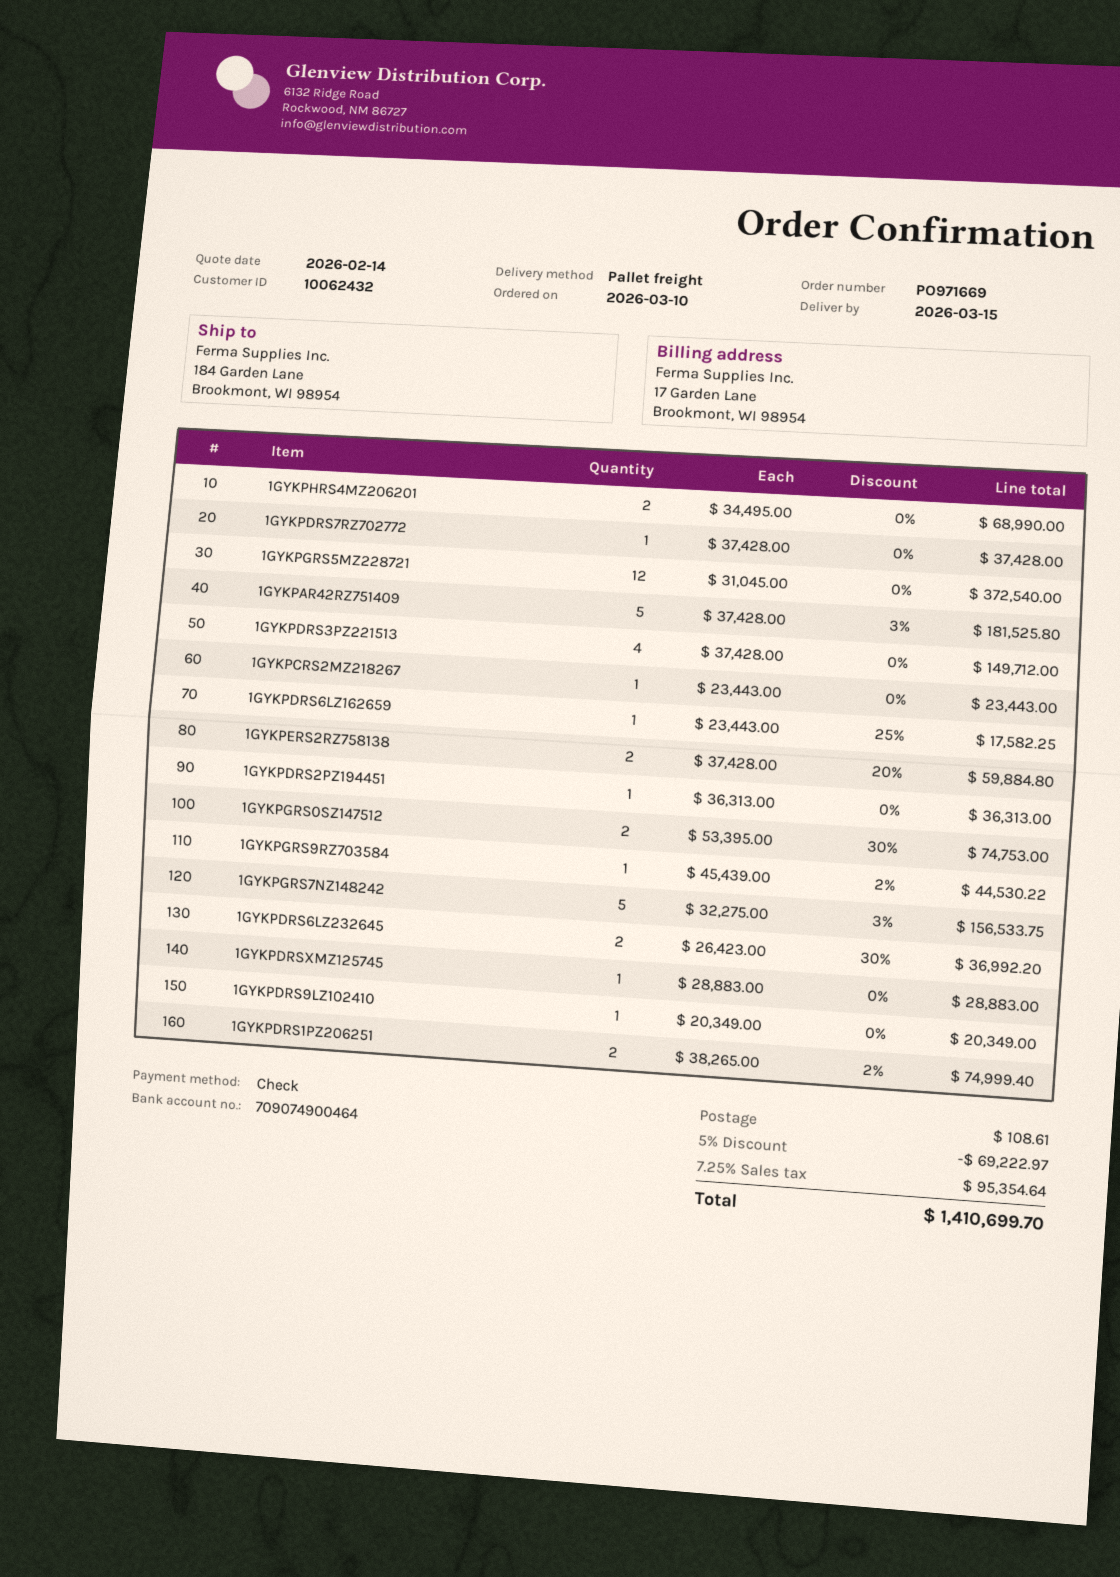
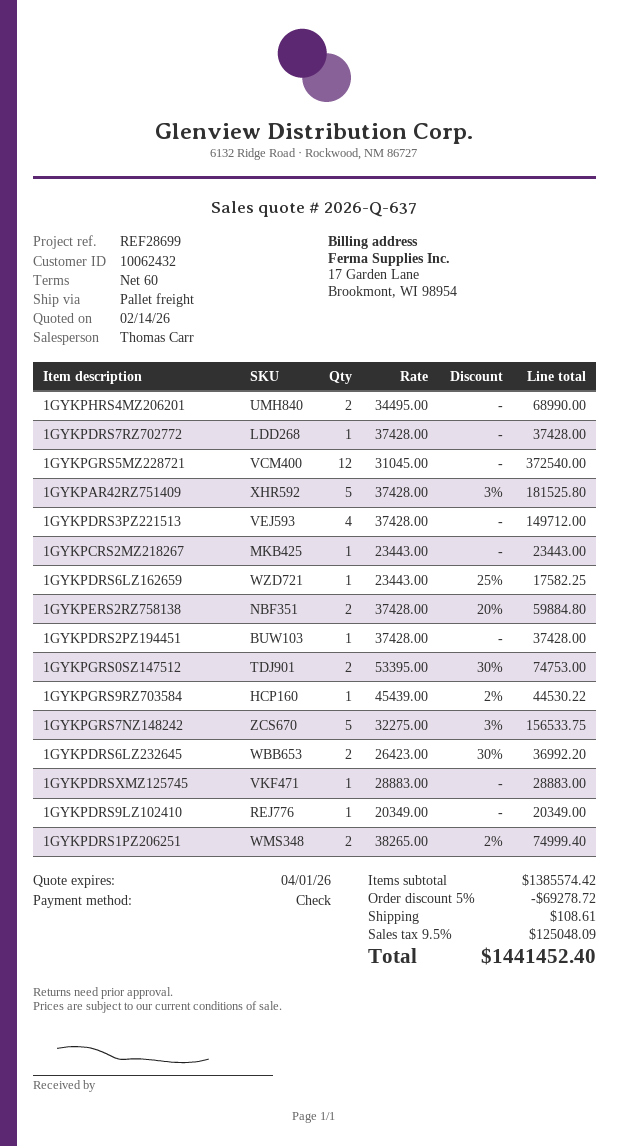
1GYKPDRS2PZ194451: 1 x 36313.00 = 36313.00 -> 1 x 37428.00 = 37428.00
discount: 5% = 69222.97 -> 5% = 69278.72
tax: 7.25% = 95354.64 -> 9.5% = 125048.09
total: 1410699.70 -> 1441452.40

